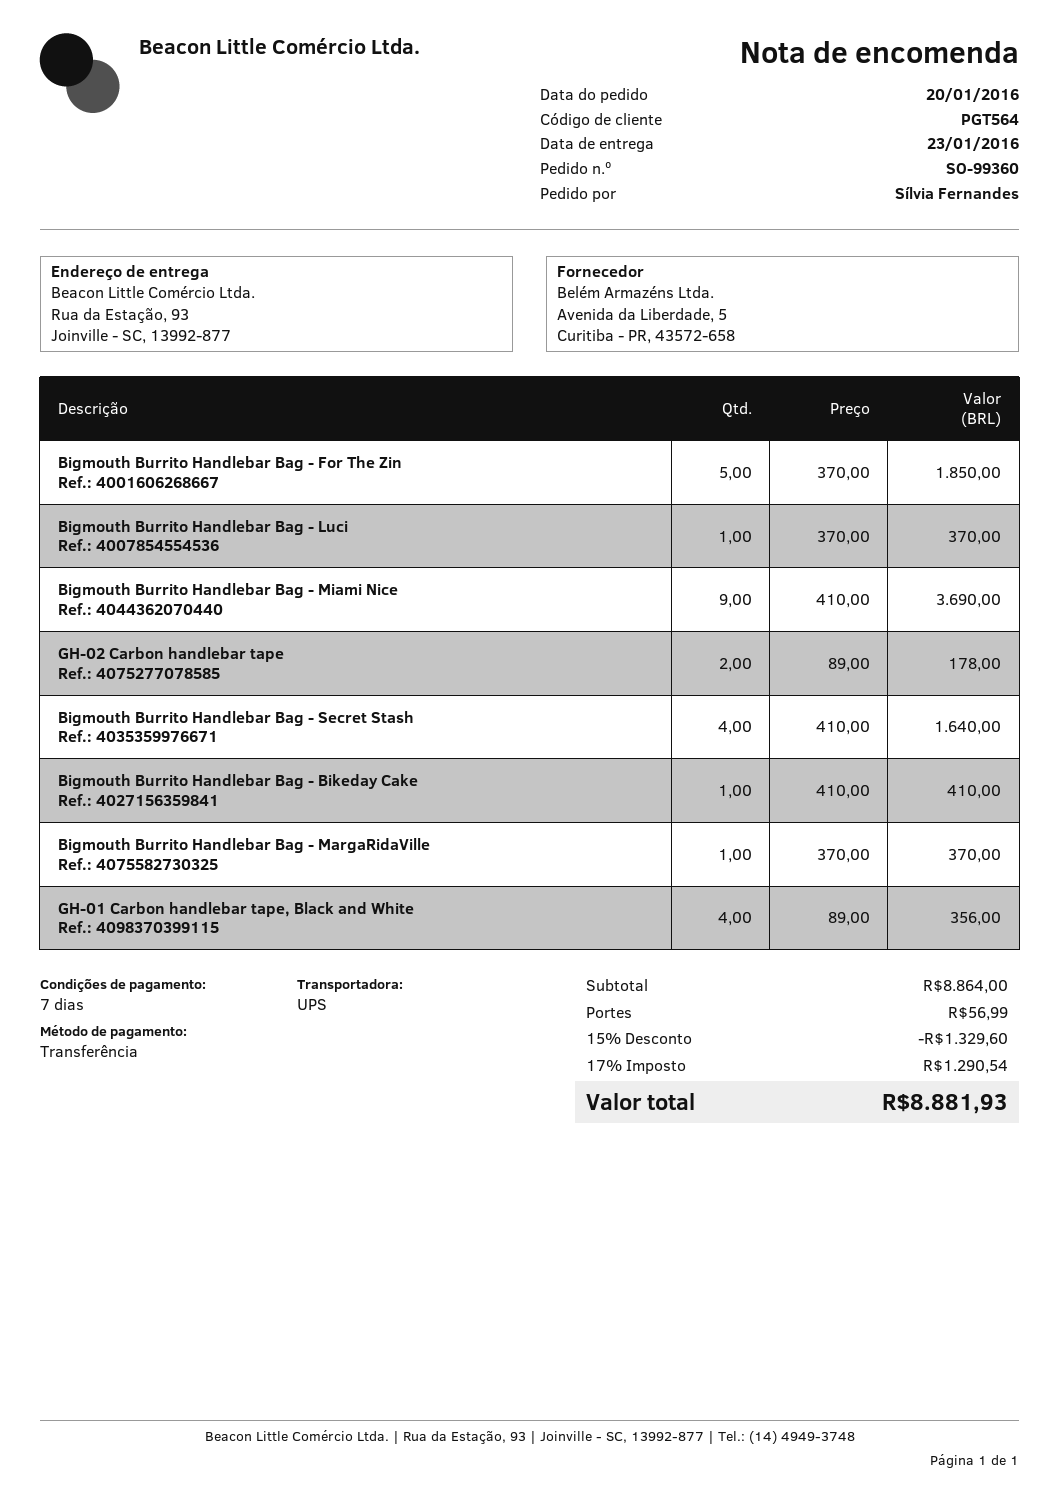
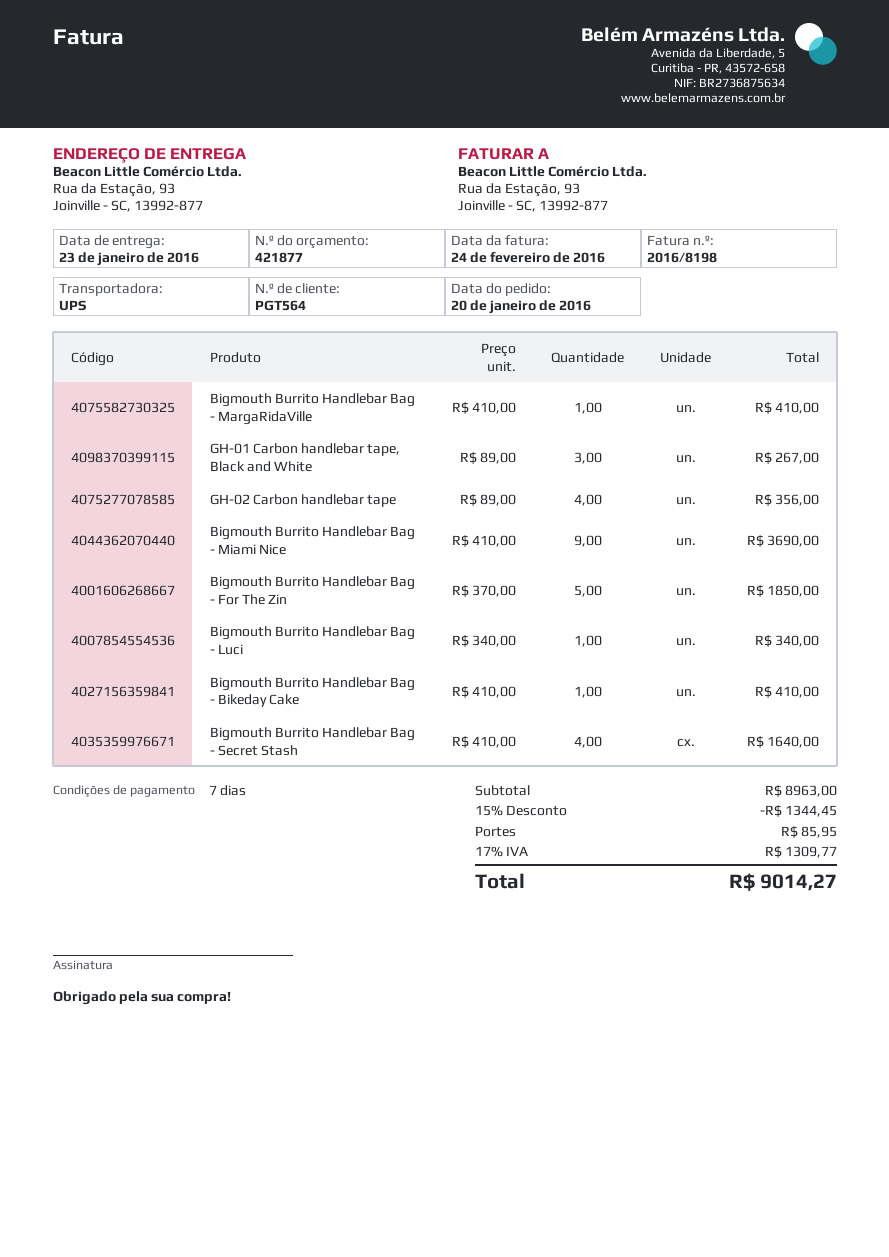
Bigmouth Burrito Handlebar Bag - Luci: 1 x 370.00 = 370.00 -> 1 x 340.00 = 340.00
GH-02 Carbon handlebar tape: 2 x 89.00 = 178.00 -> 4 x 89.00 = 356.00
Bigmouth Burrito Handlebar Bag - MargaRidaVille: 1 x 370.00 = 370.00 -> 1 x 410.00 = 410.00
GH-01 Carbon handlebar tape, Black and White: 4 x 89.00 = 356.00 -> 3 x 89.00 = 267.00
subtotal: 8864.00 -> 8963.00
discount: 15% = 1329.60 -> 15% = 1344.45
shipping: 56.99 -> 85.95
tax: 17% = 1290.54 -> 17% = 1309.77
total: 8881.93 -> 9014.27

